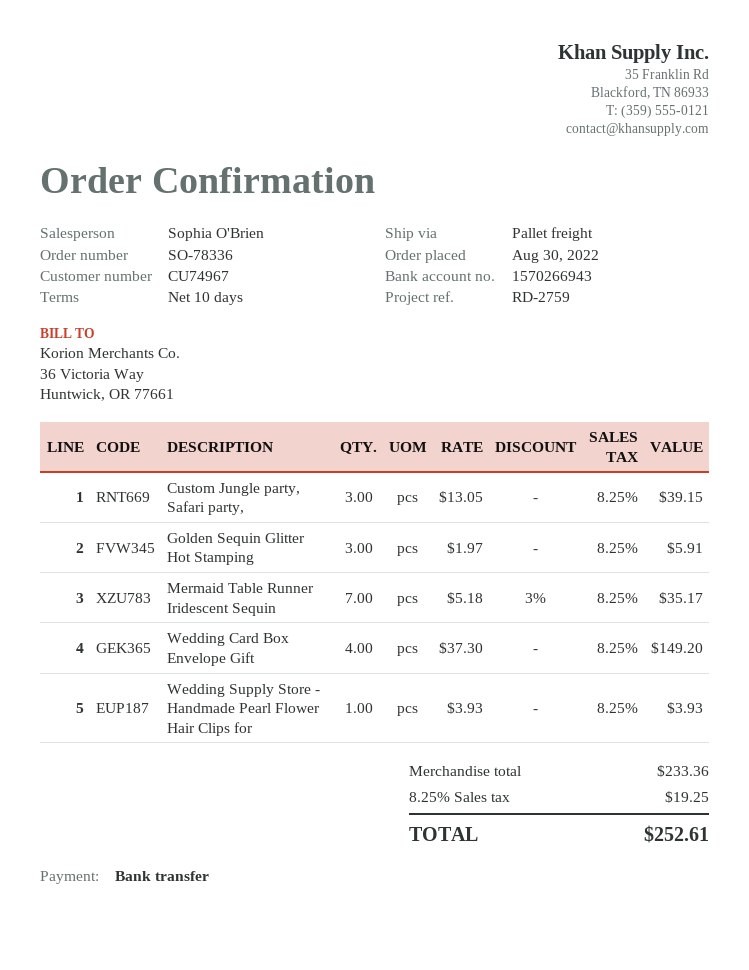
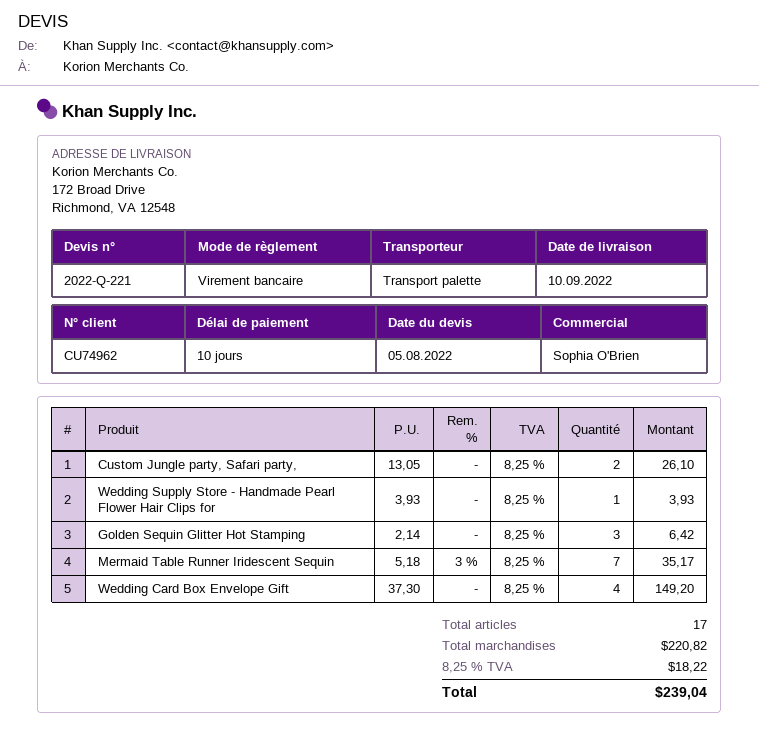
customer number: CU74967 -> CU74962
Custom Jungle party, Safari party,: 3 x 13.05 = 39.15 -> 2 x 13.05 = 26.10
Golden Sequin Glitter Hot Stamping: 3 x 1.97 = 5.91 -> 3 x 2.14 = 6.42
subtotal: 233.36 -> 220.82
tax: 8.25% = 19.25 -> 8.25% = 18.22
total: 252.61 -> 239.04

